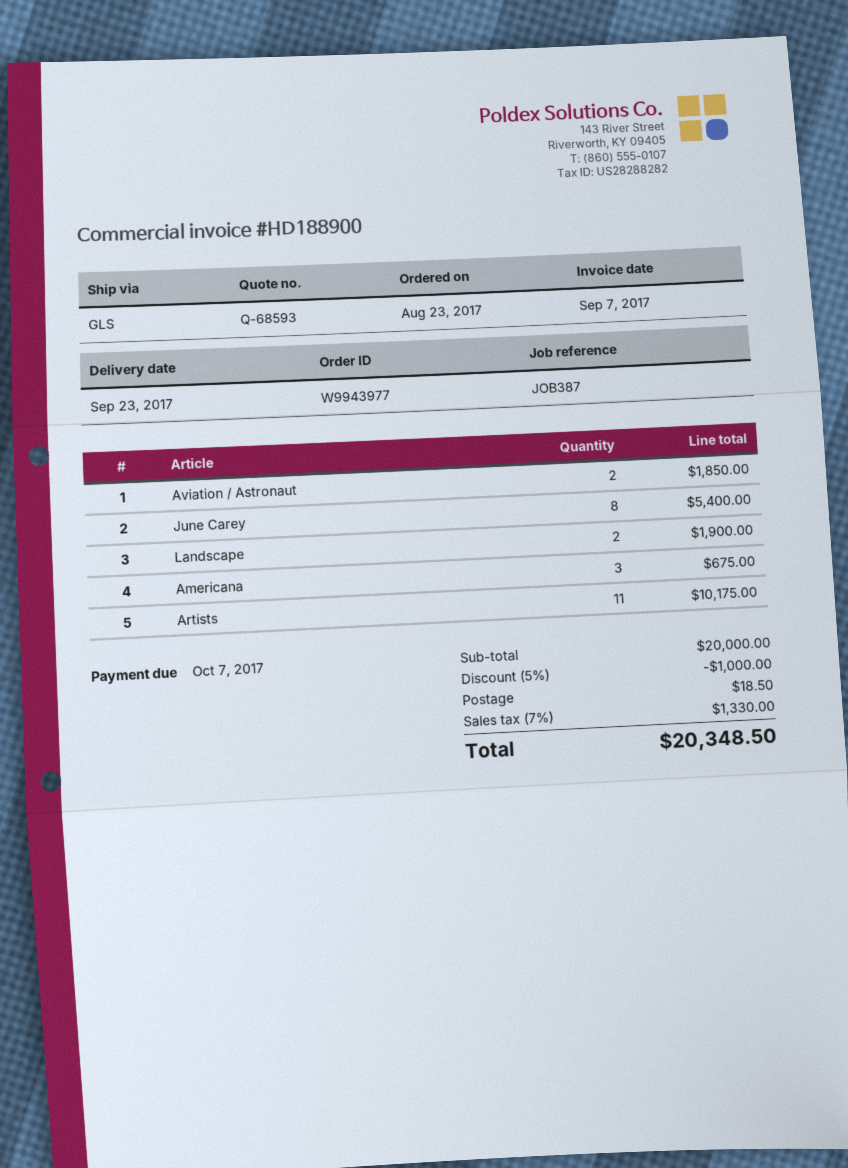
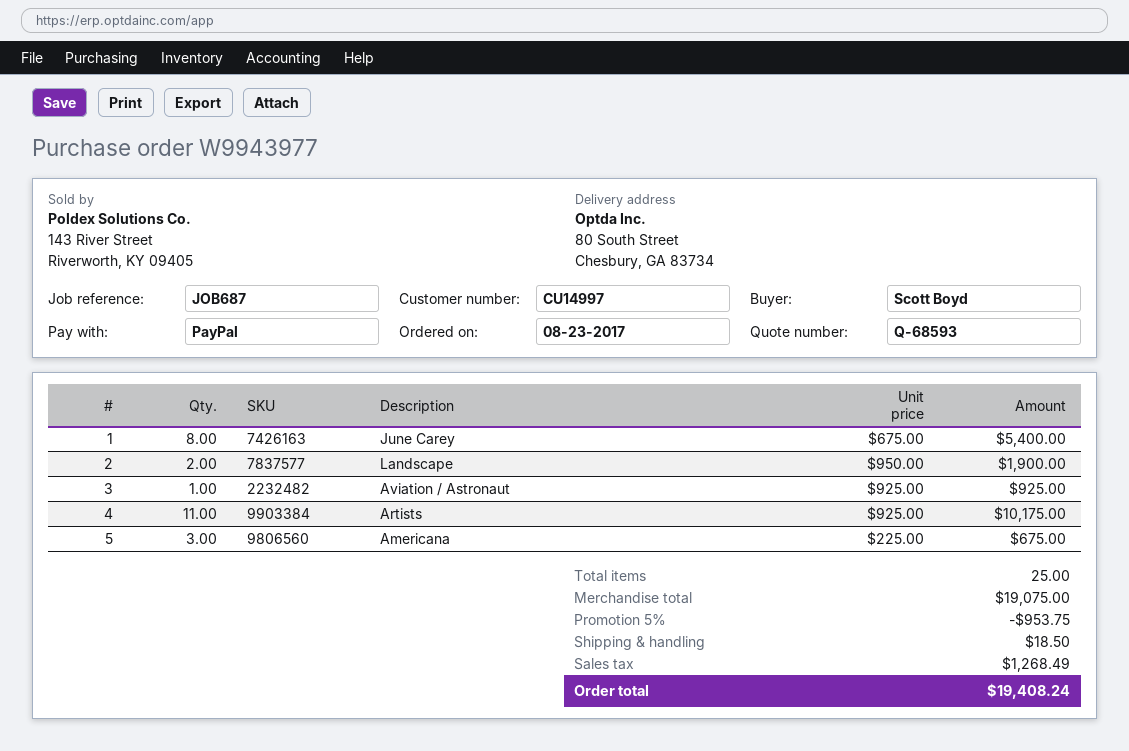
reference: JOB387 -> JOB687
Aviation / Astronaut: 2 for 1850.00 -> 1 for 925.00
subtotal: 20000.00 -> 19075.00
discount: 5% = 1000.00 -> 5% = 953.75
tax: 1330.00 -> 1268.49
total: 20348.50 -> 19408.24

